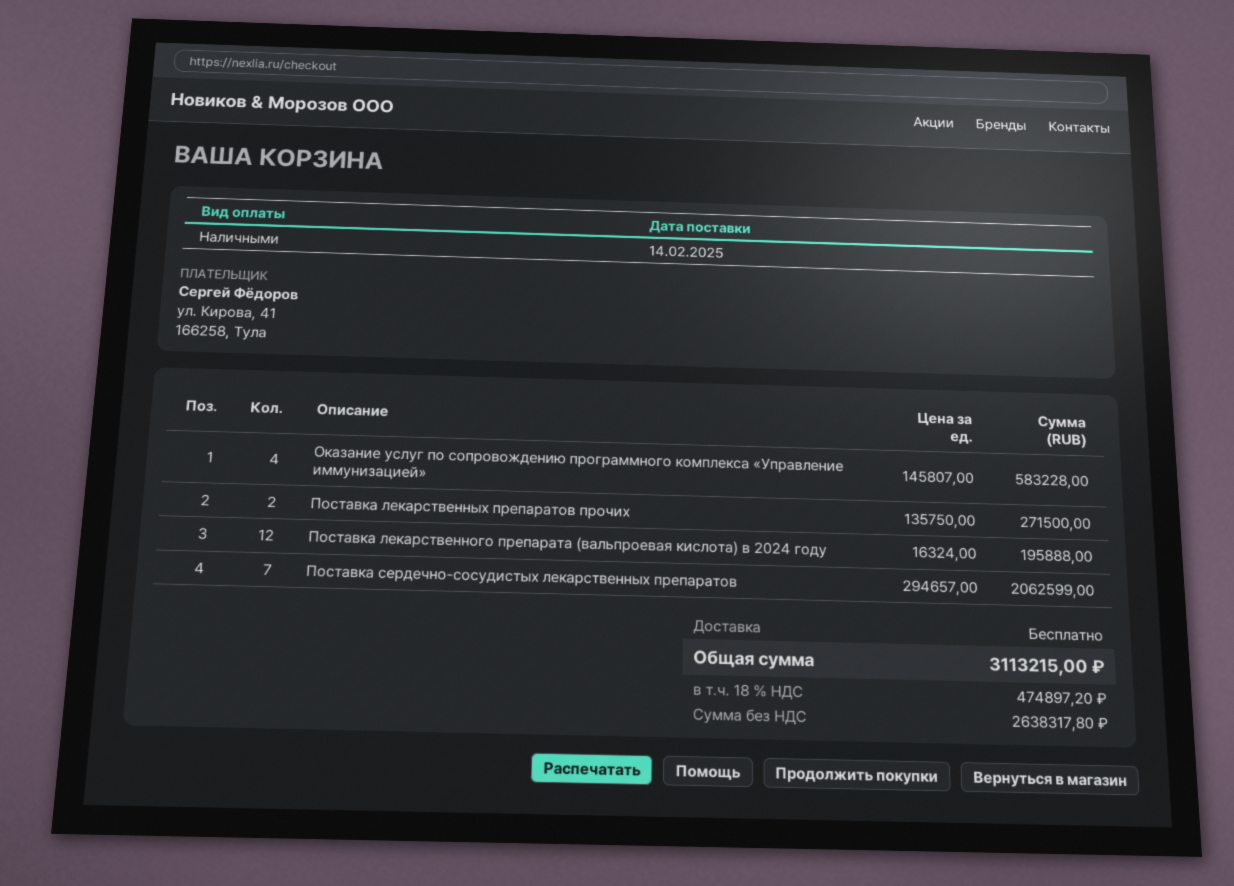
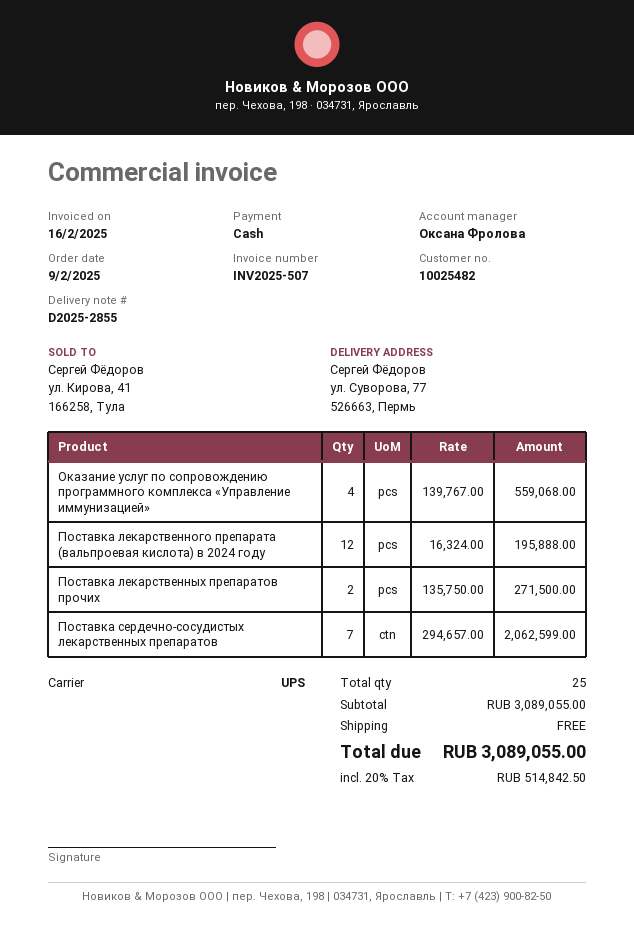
Оказание услуг по сопровождению программного комплекса «Управление иммунизацией»: 4 x 145807.00 = 583228.00 -> 4 x 139767.00 = 559068.00
tax: 18% = 474897.20 -> 20% = 514842.50
total: 3113215.00 -> 3089055.00

